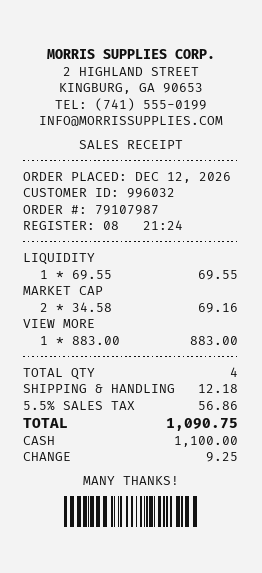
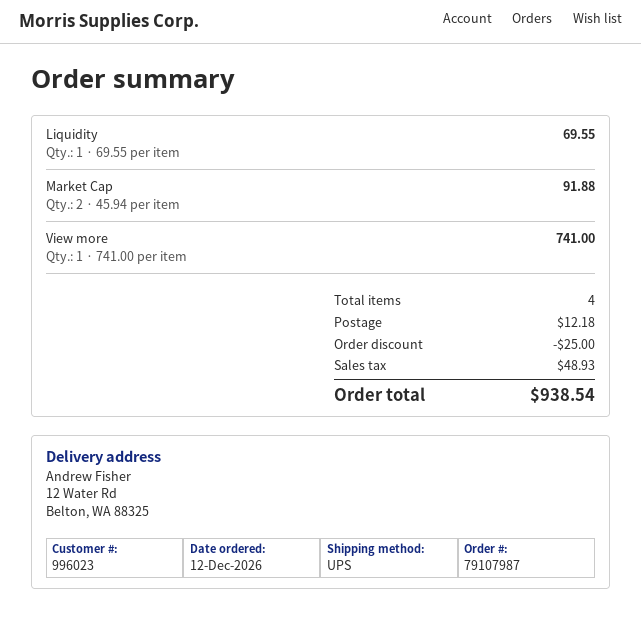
customer number: 996032 -> 996023
MARKET CAP: 2 x 34.58 = 69.16 -> 2 x 45.94 = 91.88
VIEW MORE: 1 x 883.00 = 883.00 -> 1 x 741.00 = 741.00
discount: none -> 25.00
tax: 56.86 -> 48.93
total: 1090.75 -> 938.54

